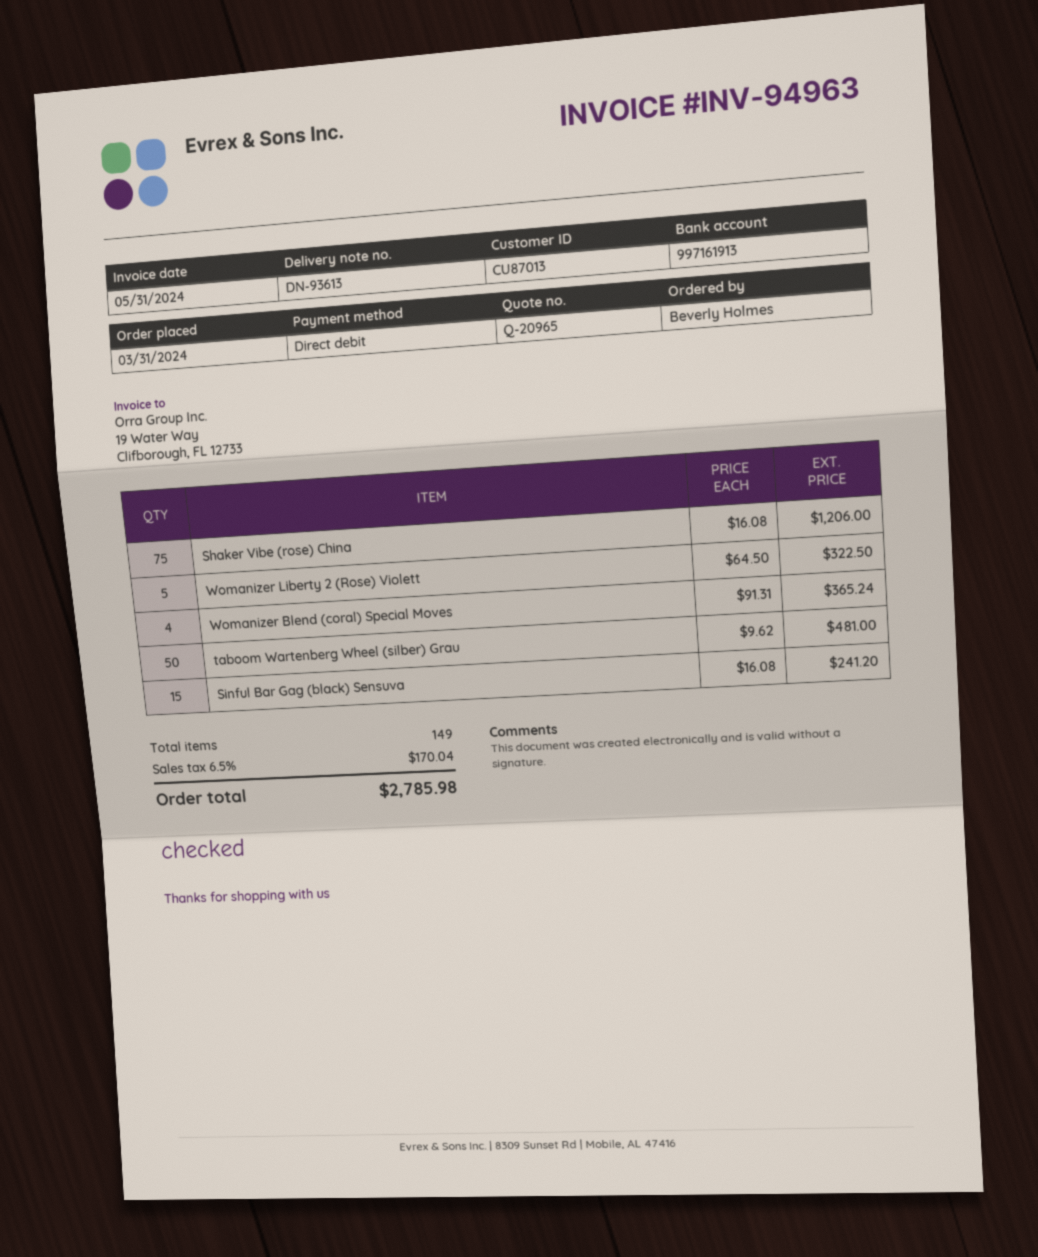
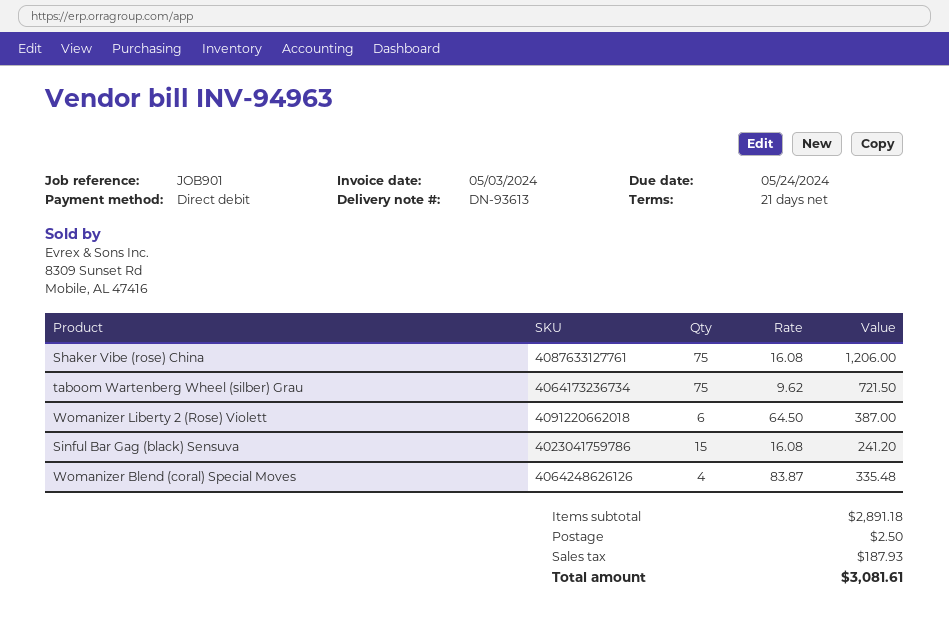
invoice date: 2024-05-31 -> 2024-05-03
Womanizer Liberty 2 (Rose) Violett: 5 x 64.50 = 322.50 -> 6 x 64.50 = 387.00
Womanizer Blend (coral) Special Moves: 4 x 91.31 = 365.24 -> 4 x 83.87 = 335.48
taboom Wartenberg Wheel (silber) Grau: 50 x 9.62 = 481.00 -> 75 x 9.62 = 721.50
shipping: none -> 2.50
tax: 170.04 -> 187.93
total: 2785.98 -> 3081.61

